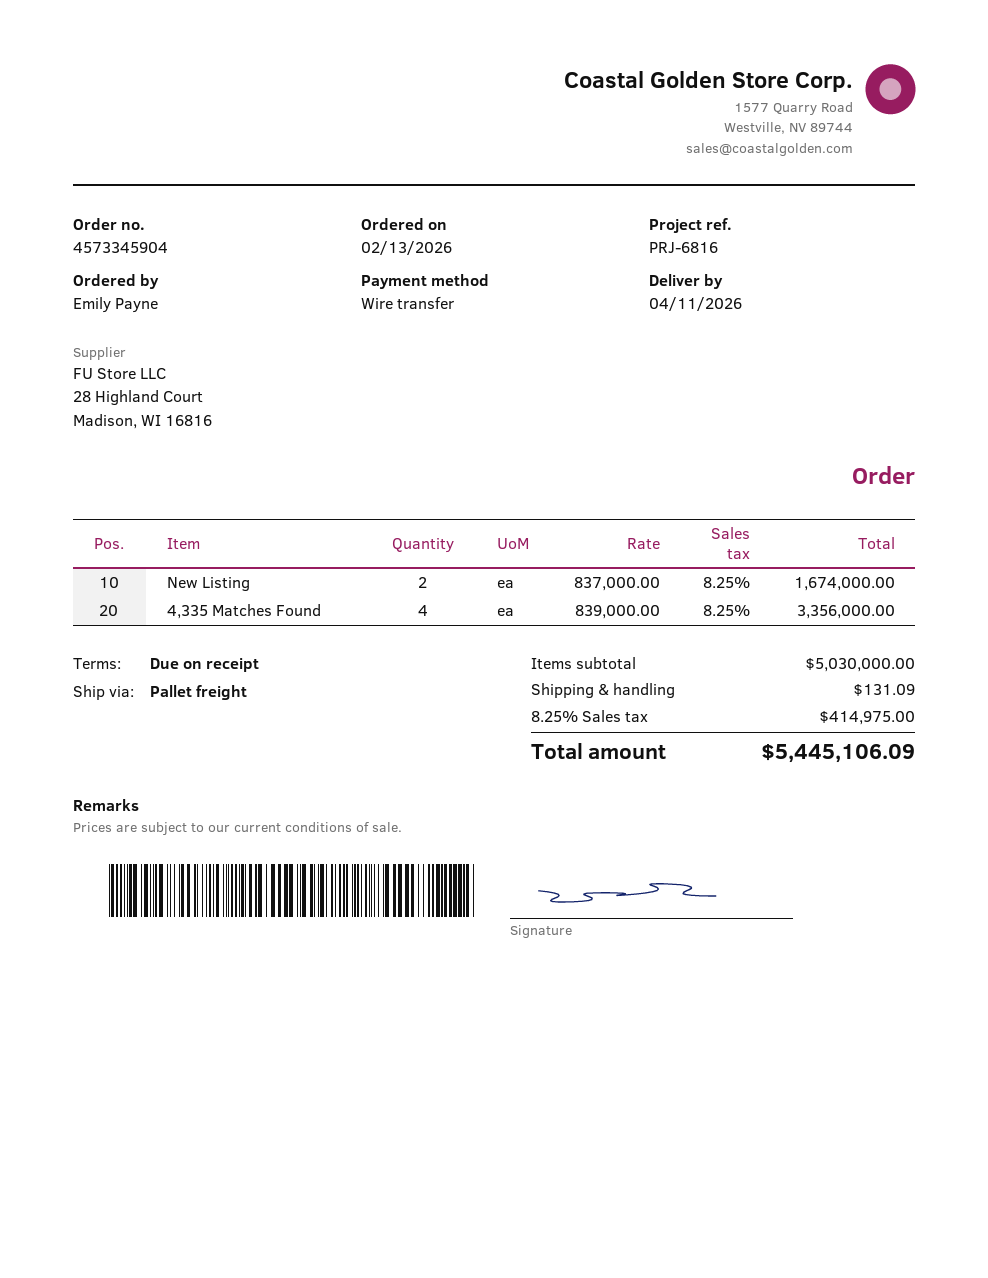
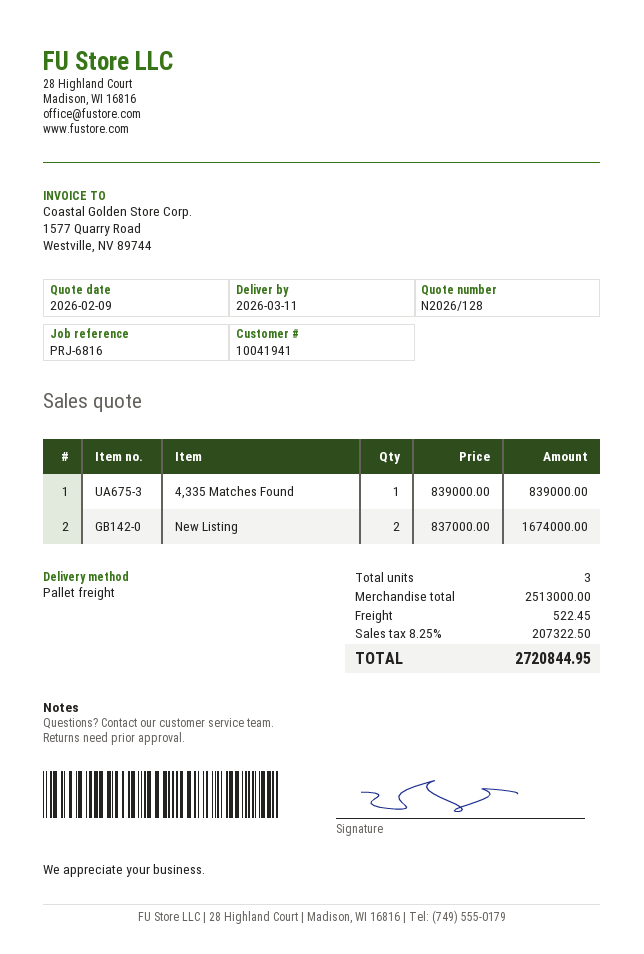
delivery date: 2026-04-11 -> 2026-03-11
4,335 Matches Found: 4 x 839000.00 = 3356000.00 -> 1 x 839000.00 = 839000.00
subtotal: 5030000.00 -> 2513000.00
shipping: 131.09 -> 522.45
tax: 8.25% = 414975.00 -> 8.25% = 207322.50
total: 5445106.09 -> 2720844.95

